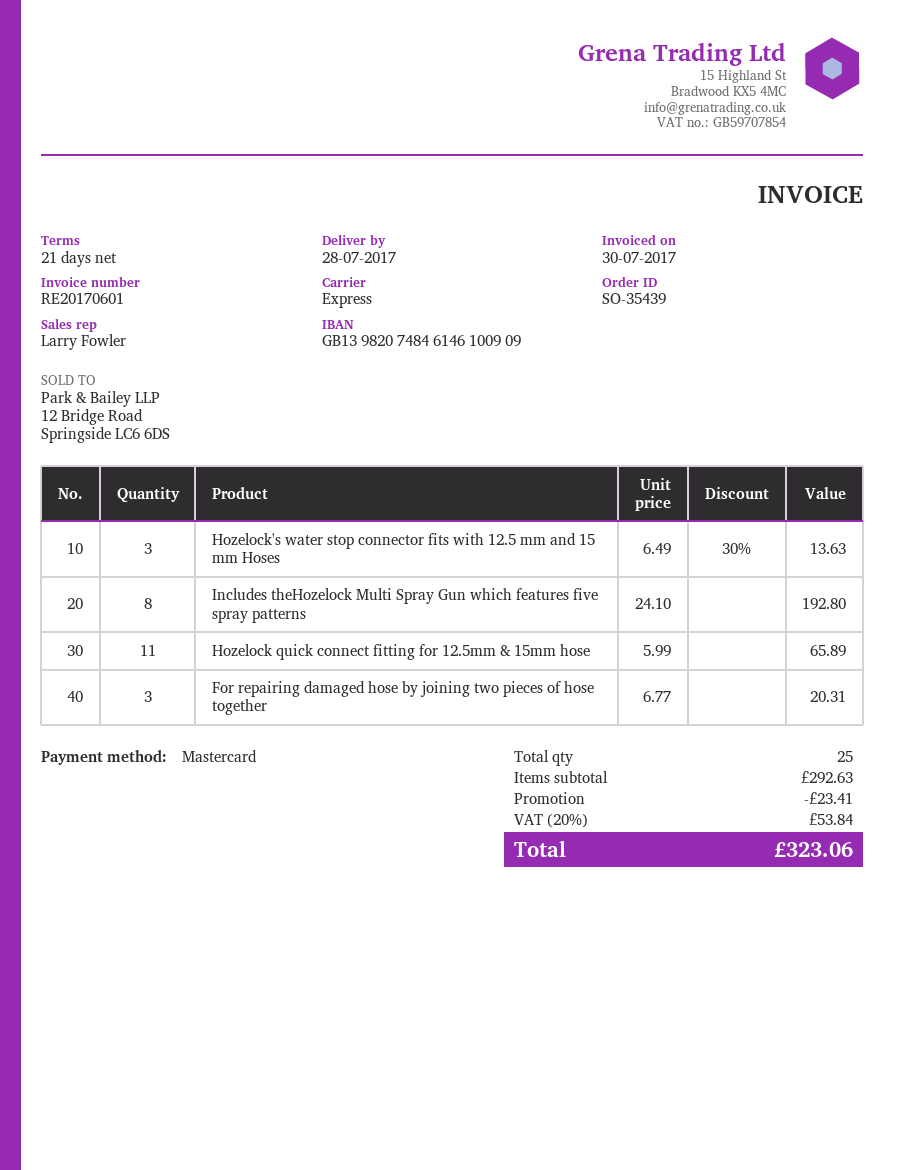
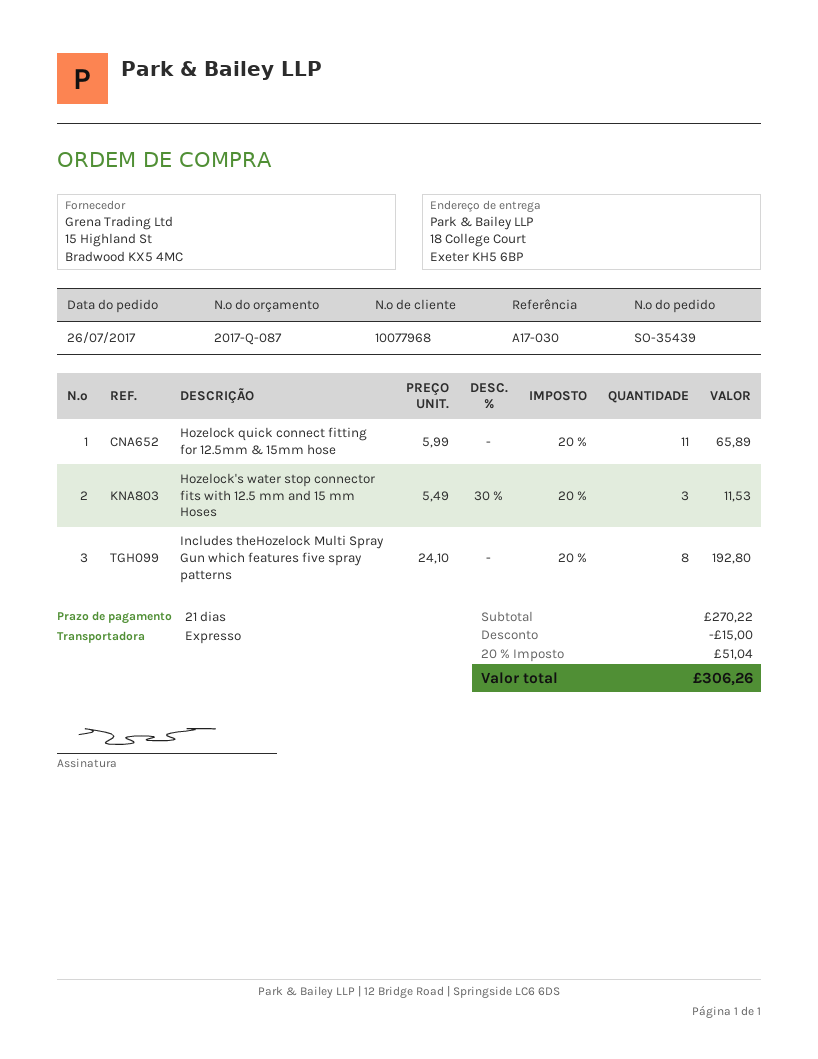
Hozelock's water stop connector fits with 12.5 mm and 15 mm Hoses: 3 x 6.49 - 30% = 13.63 -> 3 x 5.49 - 30% = 11.53
For repairing damaged hose by joining two pieces of hose together: 3 x 6.77 = 20.31 -> none
subtotal: 292.63 -> 270.22
discount: 23.41 -> 15.00
tax: 20% = 53.84 -> 20% = 51.04
total: 323.06 -> 306.26

